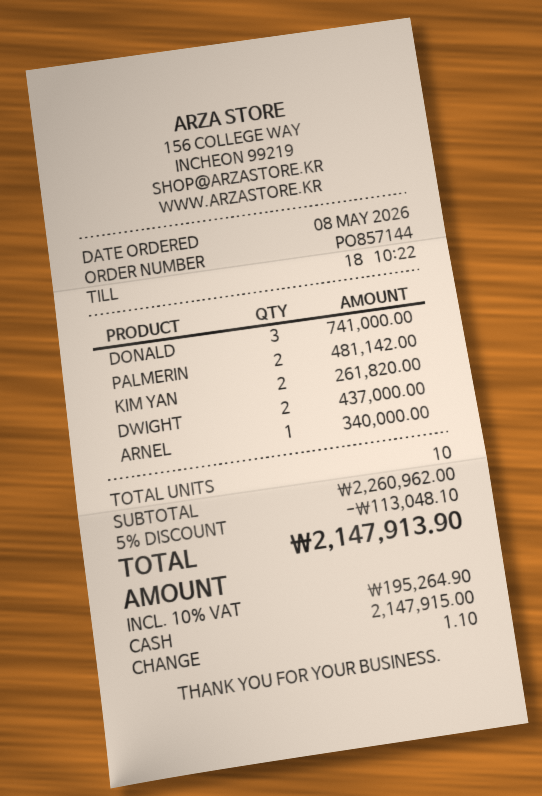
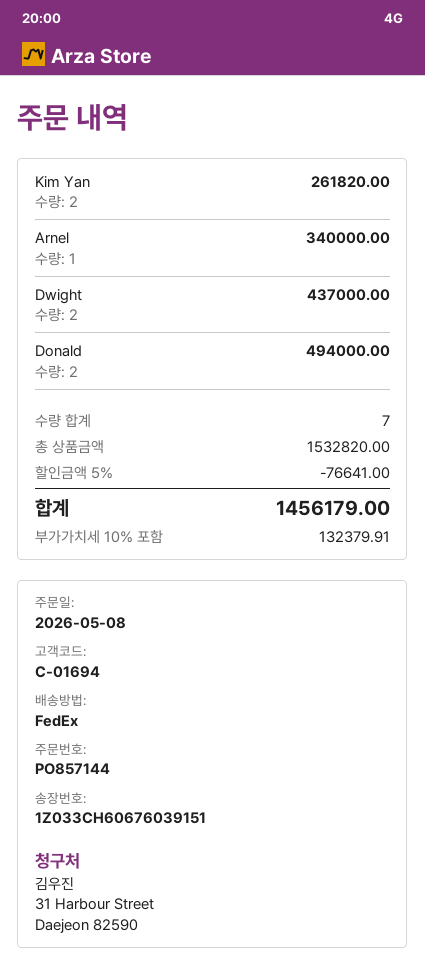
DONALD: 3 for 741000.00 -> 2 for 494000.00
PALMERIN: 2 for 481142.00 -> none
total quantity: 10 -> 7
subtotal: 2260962.00 -> 1532820.00
discount: 5% = 113048.10 -> 5% = 76641.00
tax: 10% = 195264.90 -> 10% = 132379.91
total: 2147913.90 -> 1456179.00

